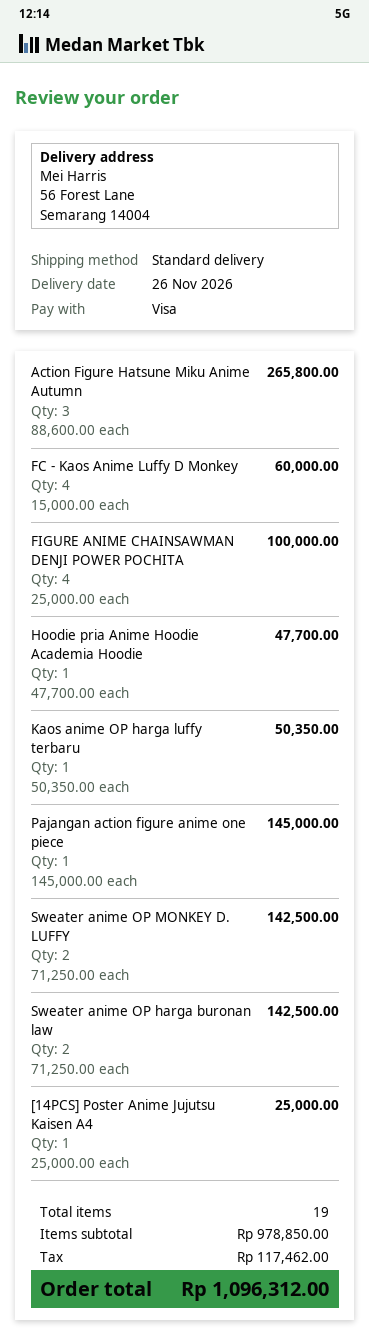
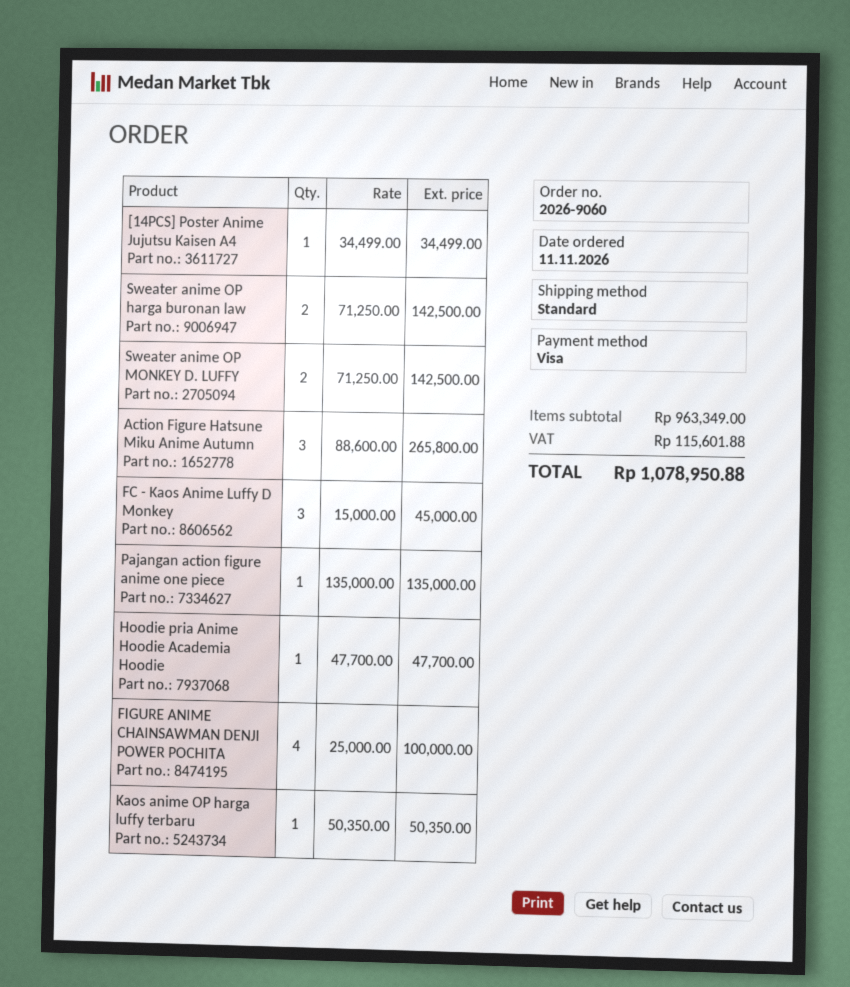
FC - Kaos Anime Luffy D Monkey: 4 x 15000.00 = 60000.00 -> 3 x 15000.00 = 45000.00
Pajangan action figure anime one piece: 1 x 145000.00 = 145000.00 -> 1 x 135000.00 = 135000.00
[14PCS] Poster Anime Jujutsu Kaisen A4: 1 x 25000.00 = 25000.00 -> 1 x 34499.00 = 34499.00
subtotal: 978850.00 -> 963349.00
tax: 117462.00 -> 115601.88
total: 1096312.00 -> 1078950.88

